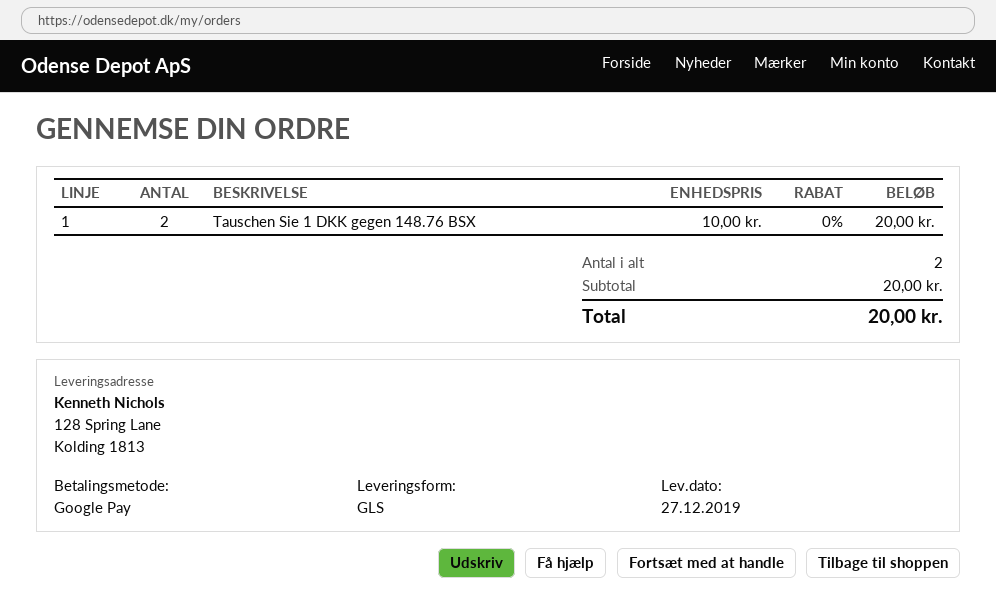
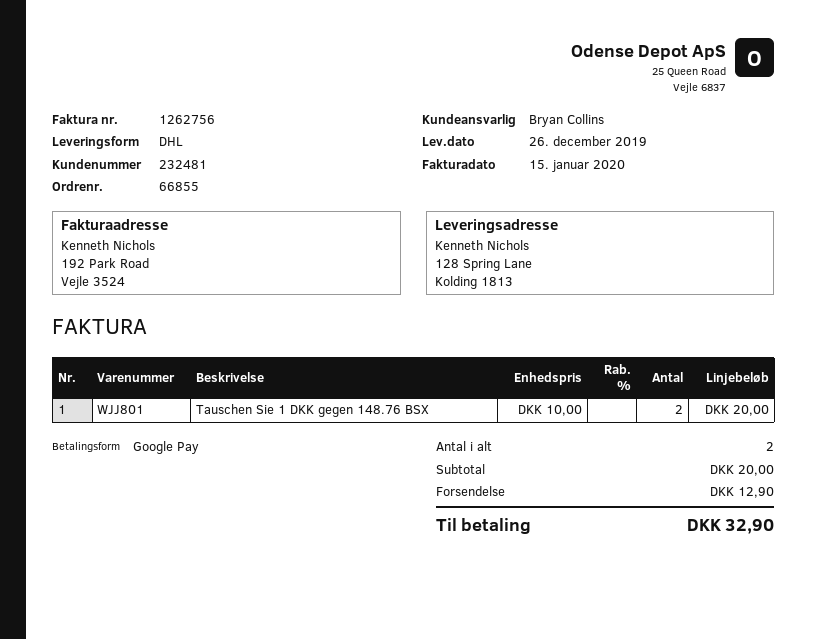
delivery date: 2019-12-27 -> 2019-12-26
shipping method: GLS -> DHL
shipping: none -> 12.90
total: 20.00 -> 32.90

